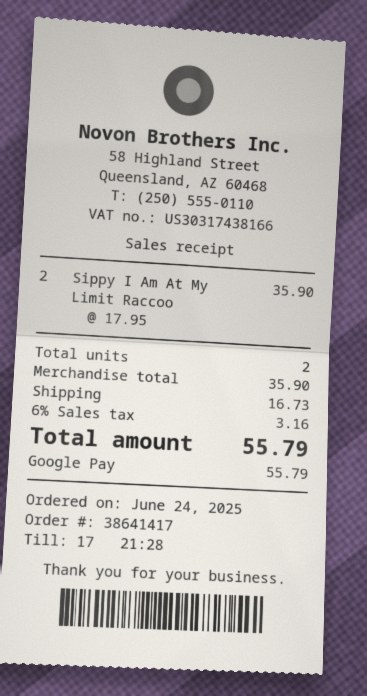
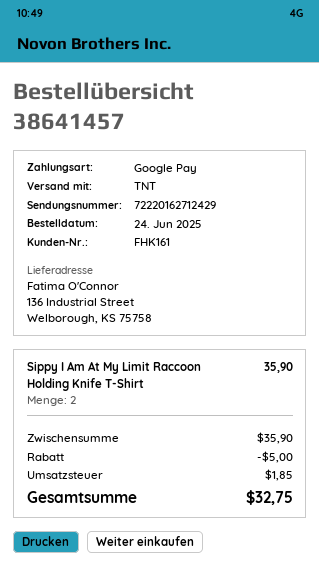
order number: 38641417 -> 38641457
discount: none -> 5.00
shipping: 16.73 -> none
tax: 3.16 -> 1.85
total: 55.79 -> 32.75

